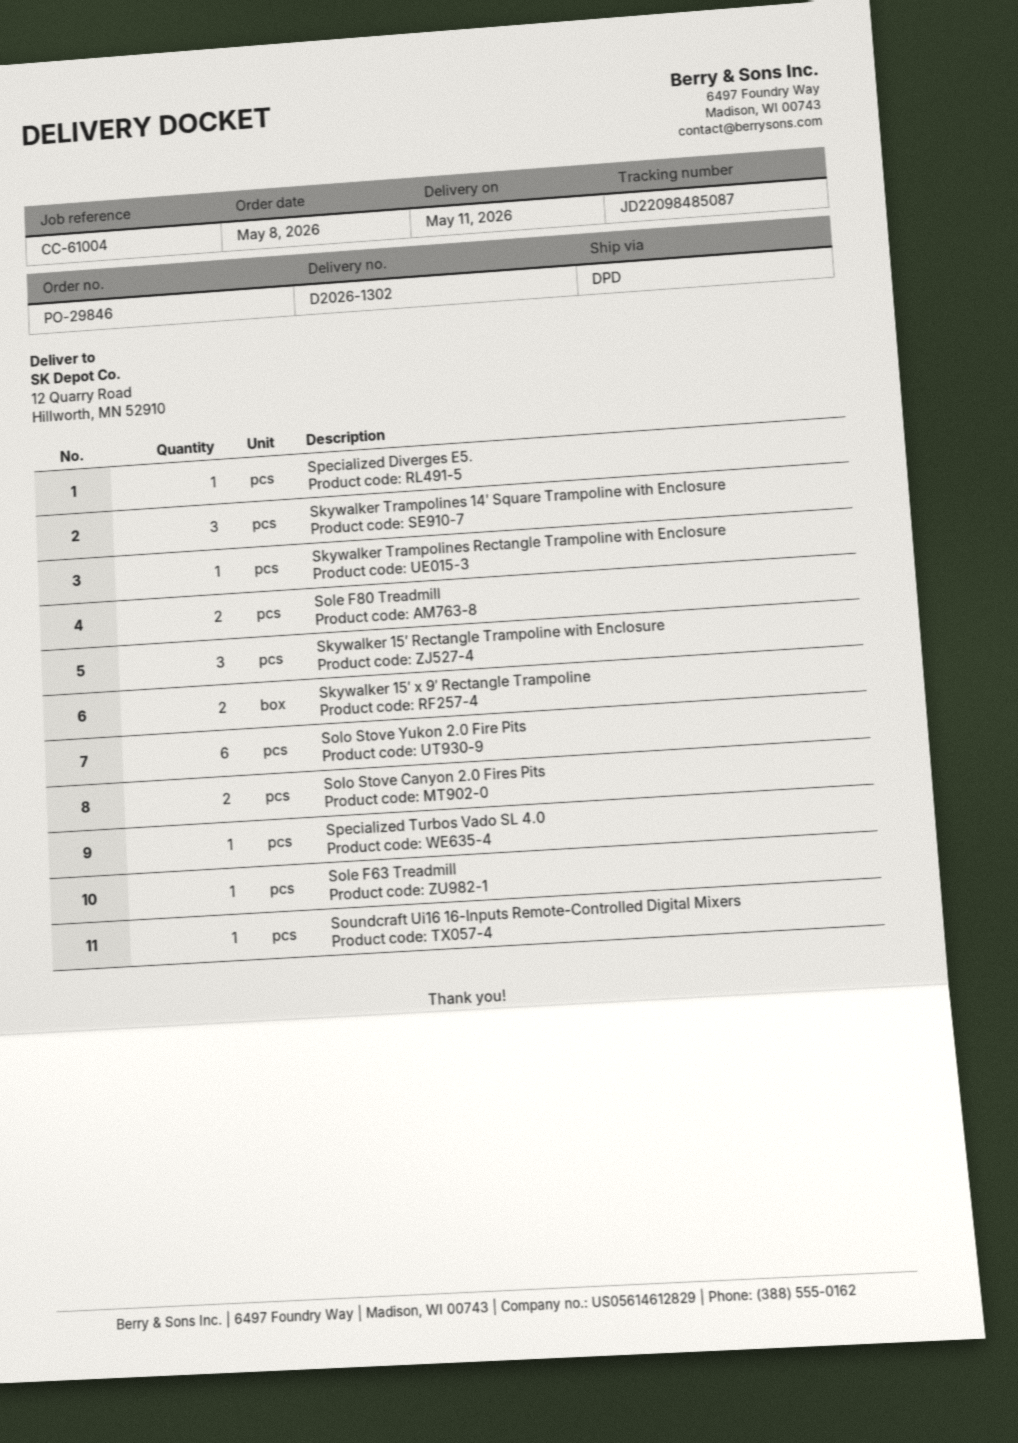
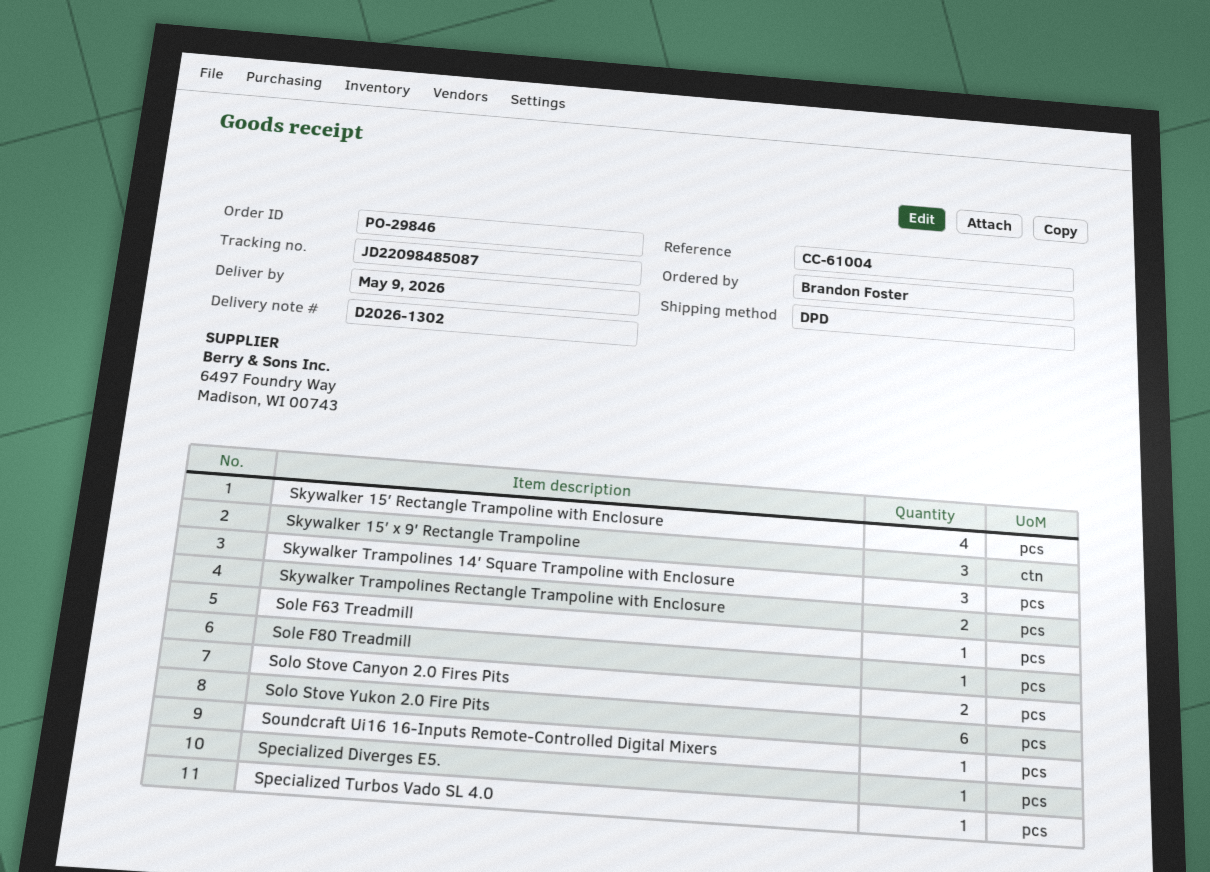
delivery date: 2026-05-11 -> 2026-05-09
Skywalker Trampolines Rectangle Trampoline with Enclosure: 1 -> 2
Sole F80 Treadmill: 2 -> 1
Skywalker 15′ Rectangle Trampoline with Enclosure: 3 -> 4
Skywalker 15′ x 9′ Rectangle Trampoline: 2 -> 3

